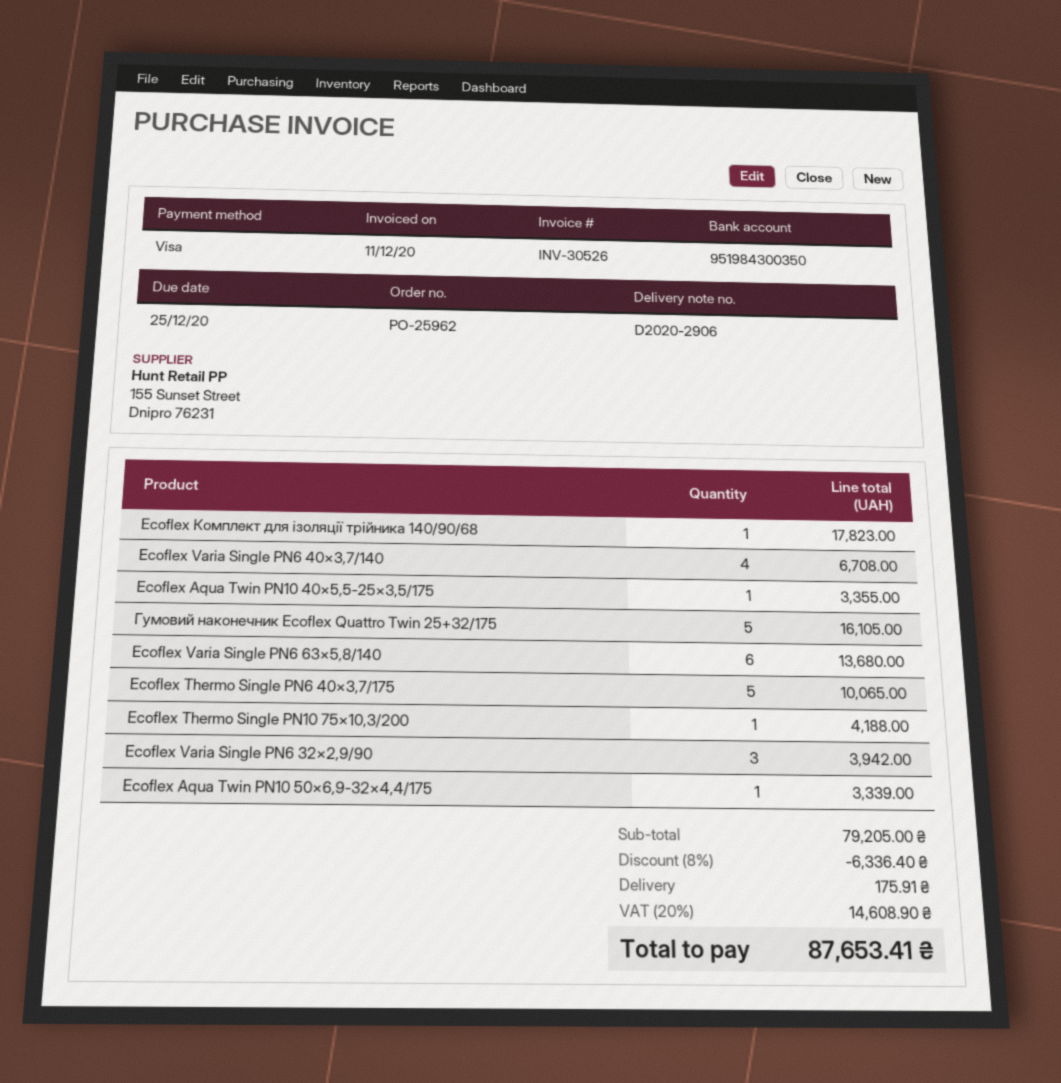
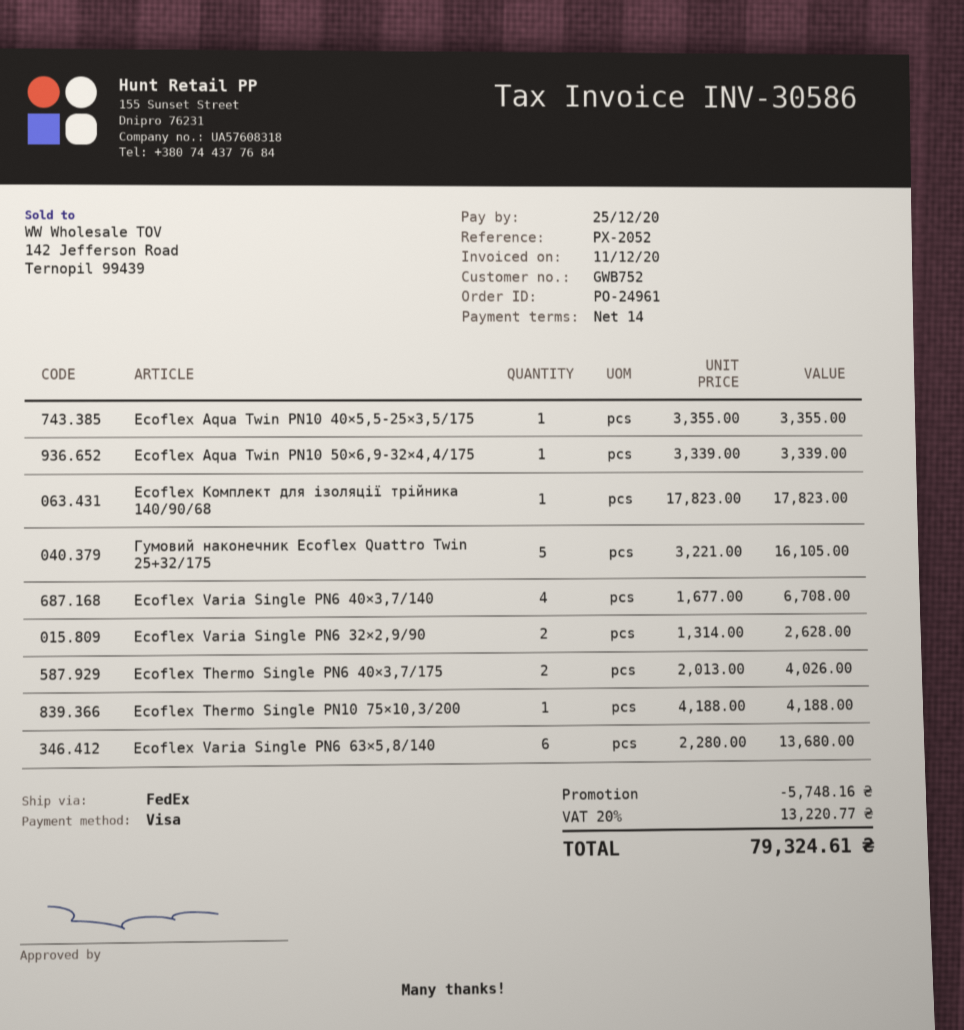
order number: PO-25962 -> PO-24961
invoice number: INV-30526 -> INV-30586
Ecoflex Thermo Single PN6 40×3,7/175: 5 for 10065.00 -> 2 for 4026.00
Ecoflex Varia Single PN6 32×2,9/90: 3 for 3942.00 -> 2 for 2628.00
discount: 6336.40 -> 5748.16
shipping: 175.91 -> none
tax: 20% = 14608.90 -> 20% = 13220.77
total: 87653.41 -> 79324.61

